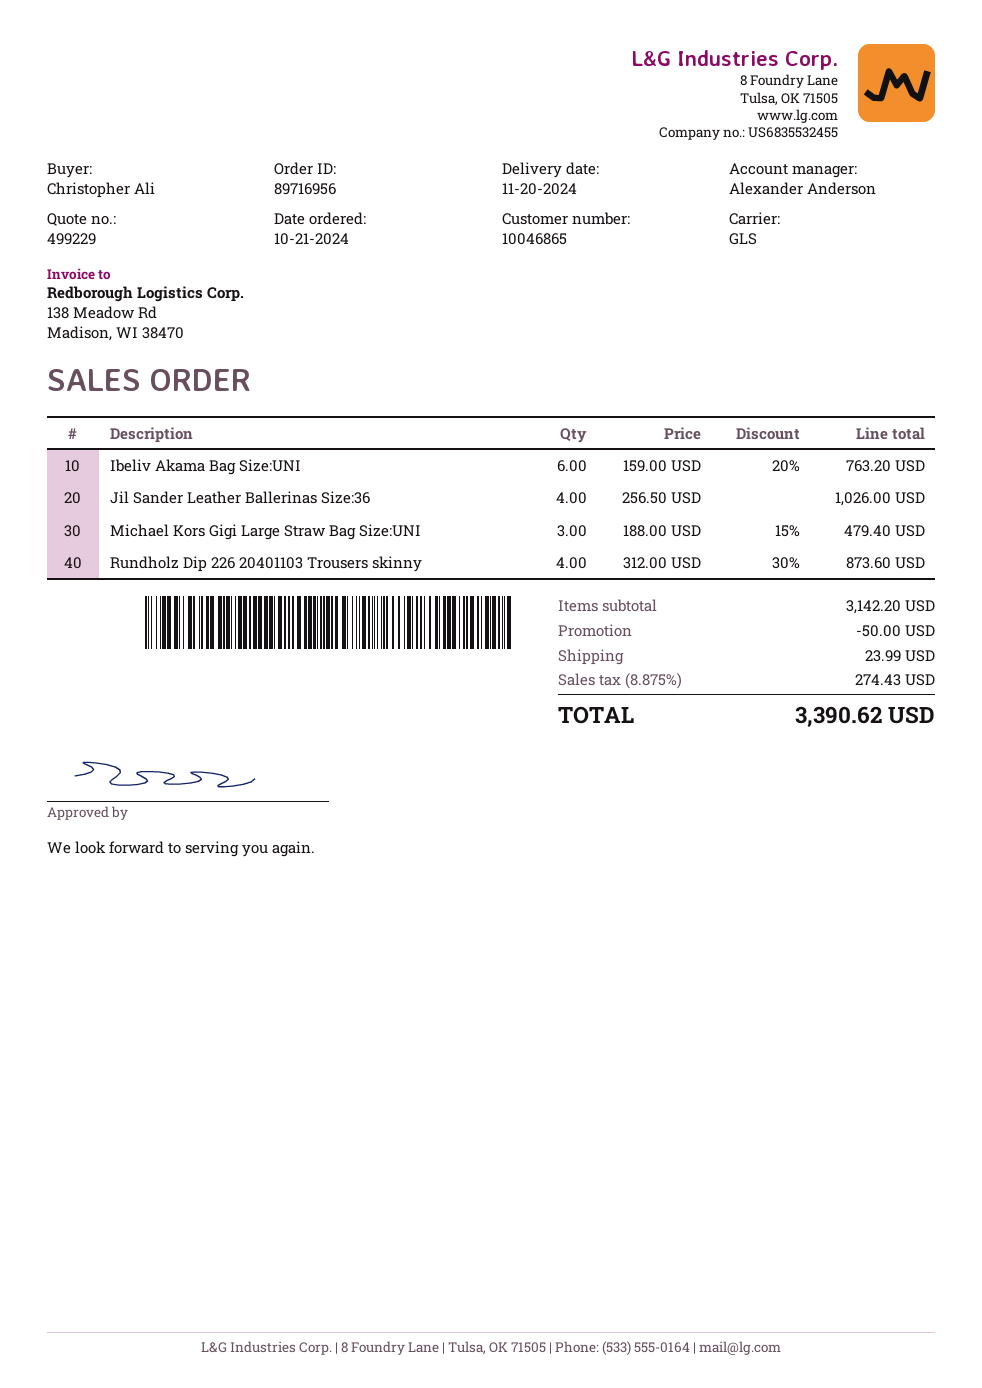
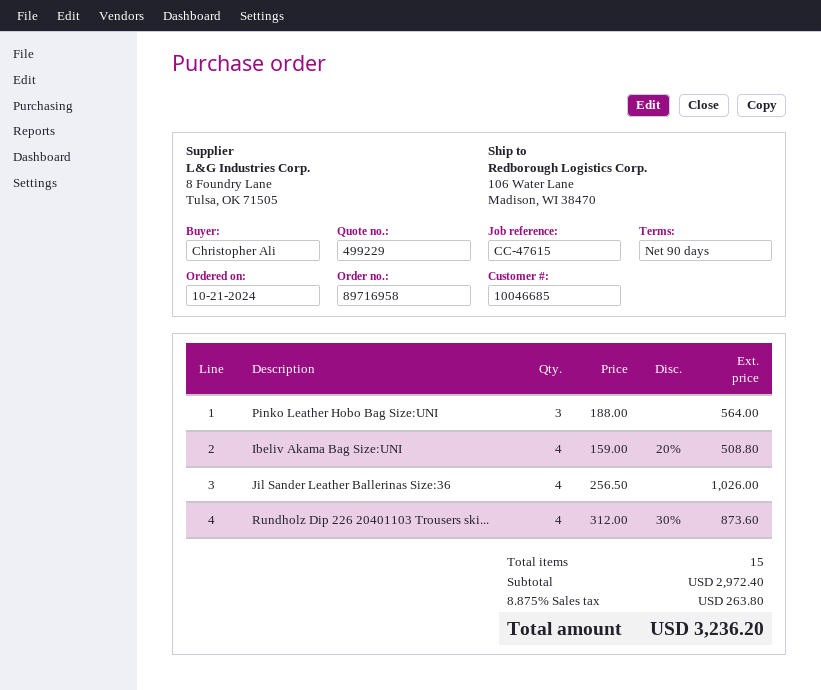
order number: 89716956 -> 89716958
customer number: 10046865 -> 10046685
Ibeliv Akama Bag Size:UNI: 6 x 159.00 - 20% = 763.20 -> 4 x 159.00 - 20% = 508.80
Michael Kors Gigi Large Straw Bag Size:UNI: 3 x 188.00 - 15% = 479.40 -> none
Pinko Leather Hobo Bag Size:UNI: none -> 3 x 188.00 = 564.00
subtotal: 3142.20 -> 2972.40
discount: 50.00 -> none
shipping: 23.99 -> none
tax: 8.875% = 274.43 -> 8.875% = 263.80
total: 3390.62 -> 3236.20

